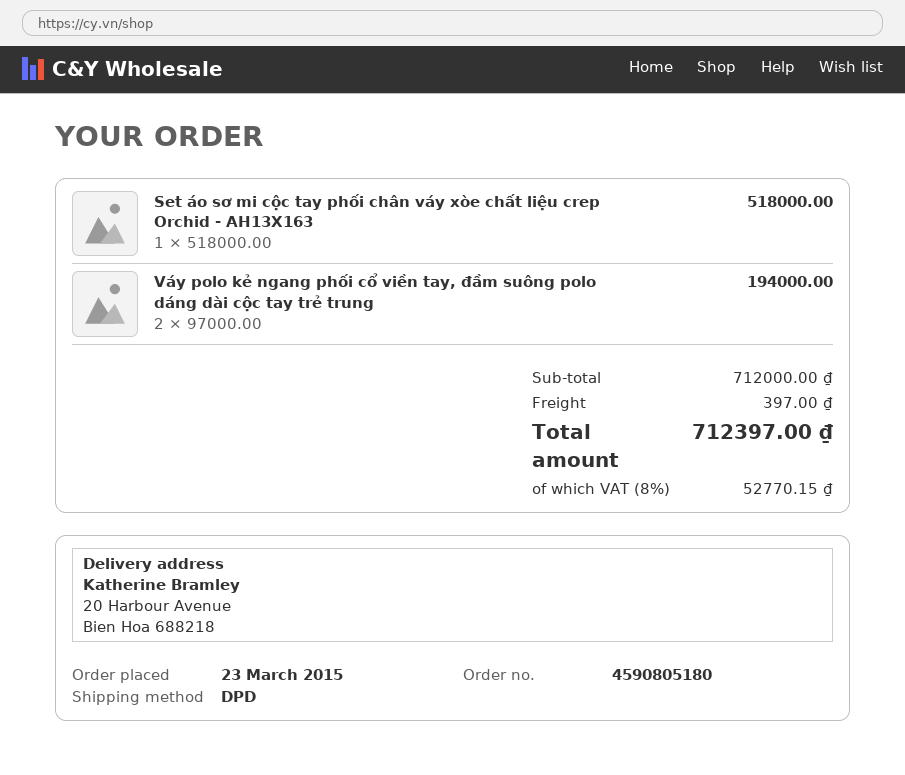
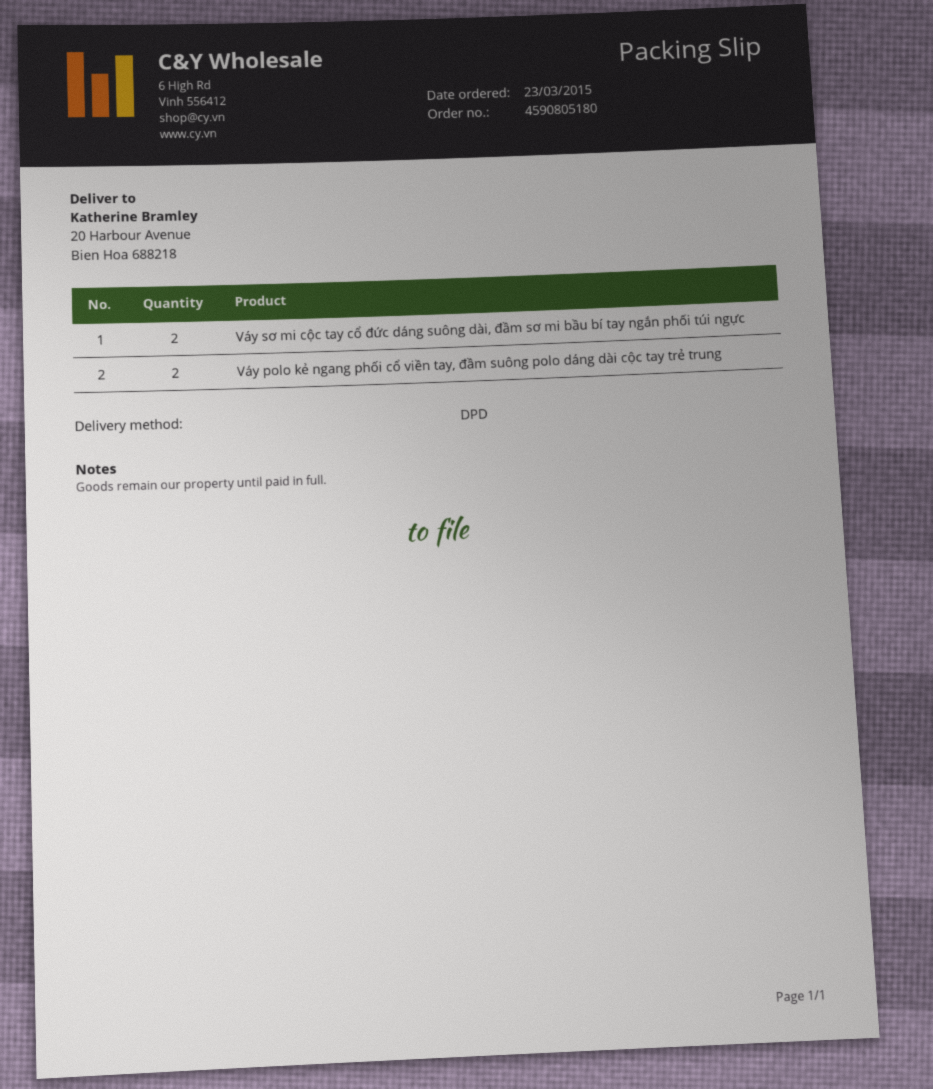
Set áo sơ mi cộc tay phối chân váy xòe chất liệu crep Orchid - AH13X163: 1 -> none
Váy sơ mi cộc tay cổ đức dáng suông dài, đầm sơ mi bầu bí tay ngắn phối túi ngực: none -> 2

